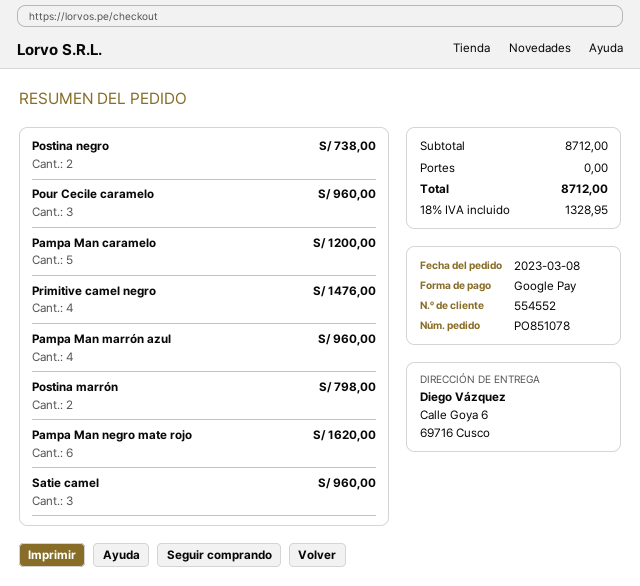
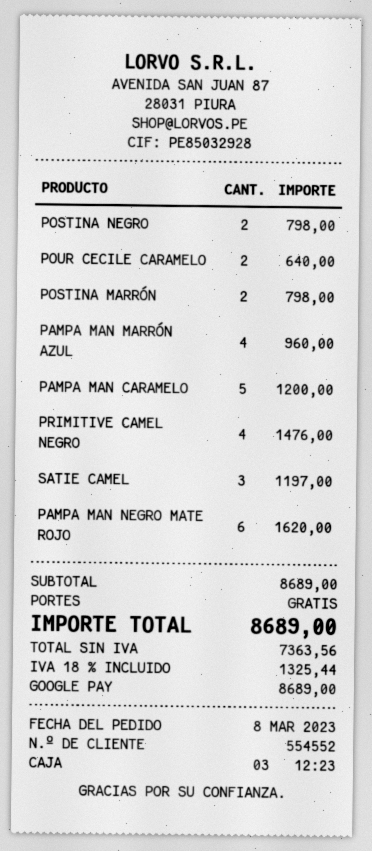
Postina negro: 2 for 738.00 -> 2 for 798.00
Pour Cecile caramelo: 3 for 960.00 -> 2 for 640.00
Satie camel: 3 for 960.00 -> 3 for 1197.00
subtotal: 8712.00 -> 8689.00
tax: 18% = 1328.95 -> 18% = 1325.44
total: 8712.00 -> 8689.00

